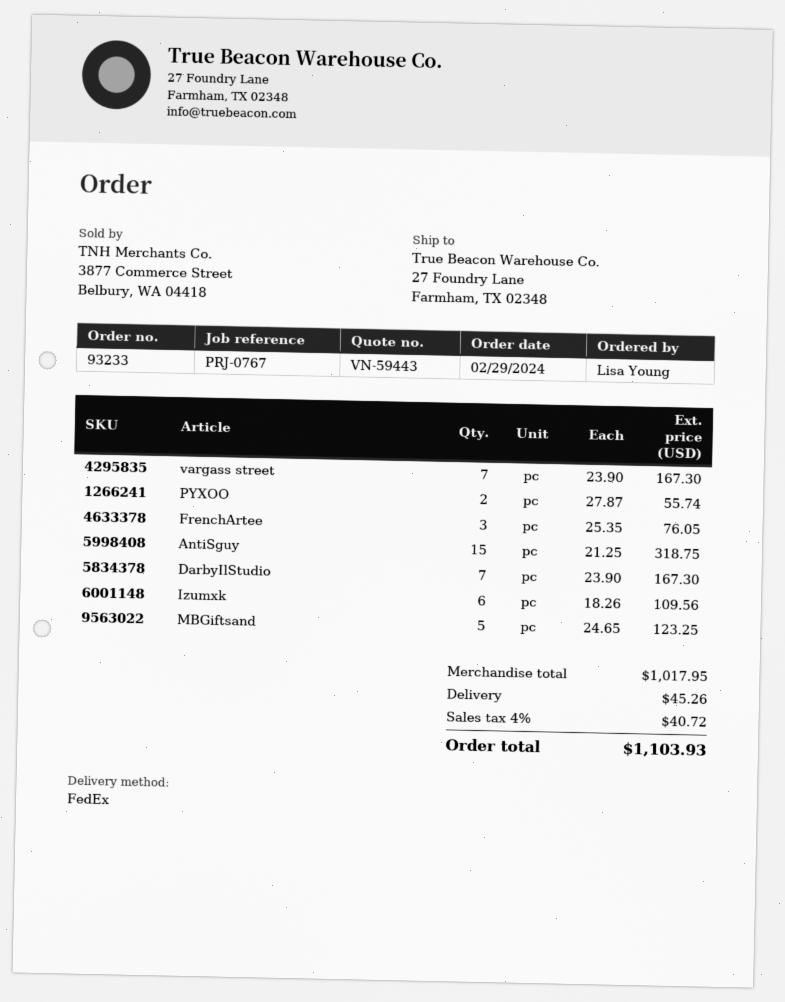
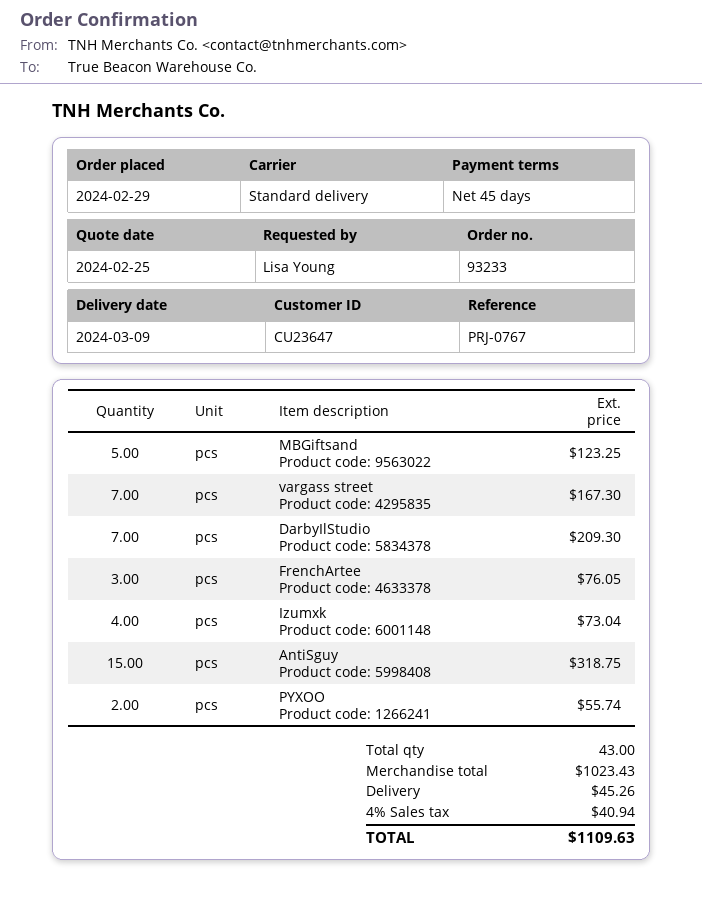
shipping method: FedEx -> standard
DarbyIlStudio: 7 for 167.30 -> 7 for 209.30
Izumxk: 6 for 109.56 -> 4 for 73.04
subtotal: 1017.95 -> 1023.43
tax: 4% = 40.72 -> 4% = 40.94
total: 1103.93 -> 1109.63

